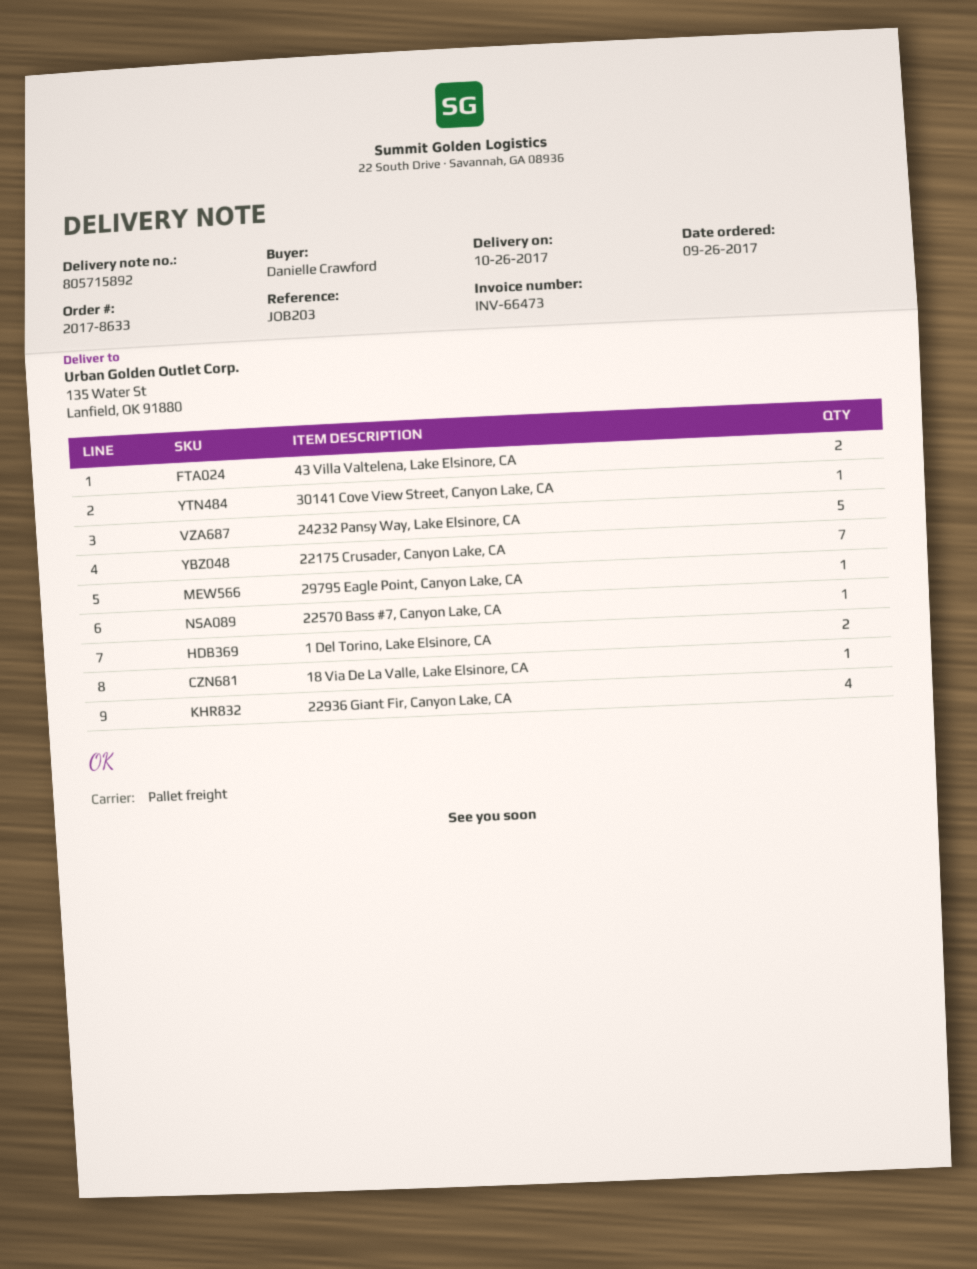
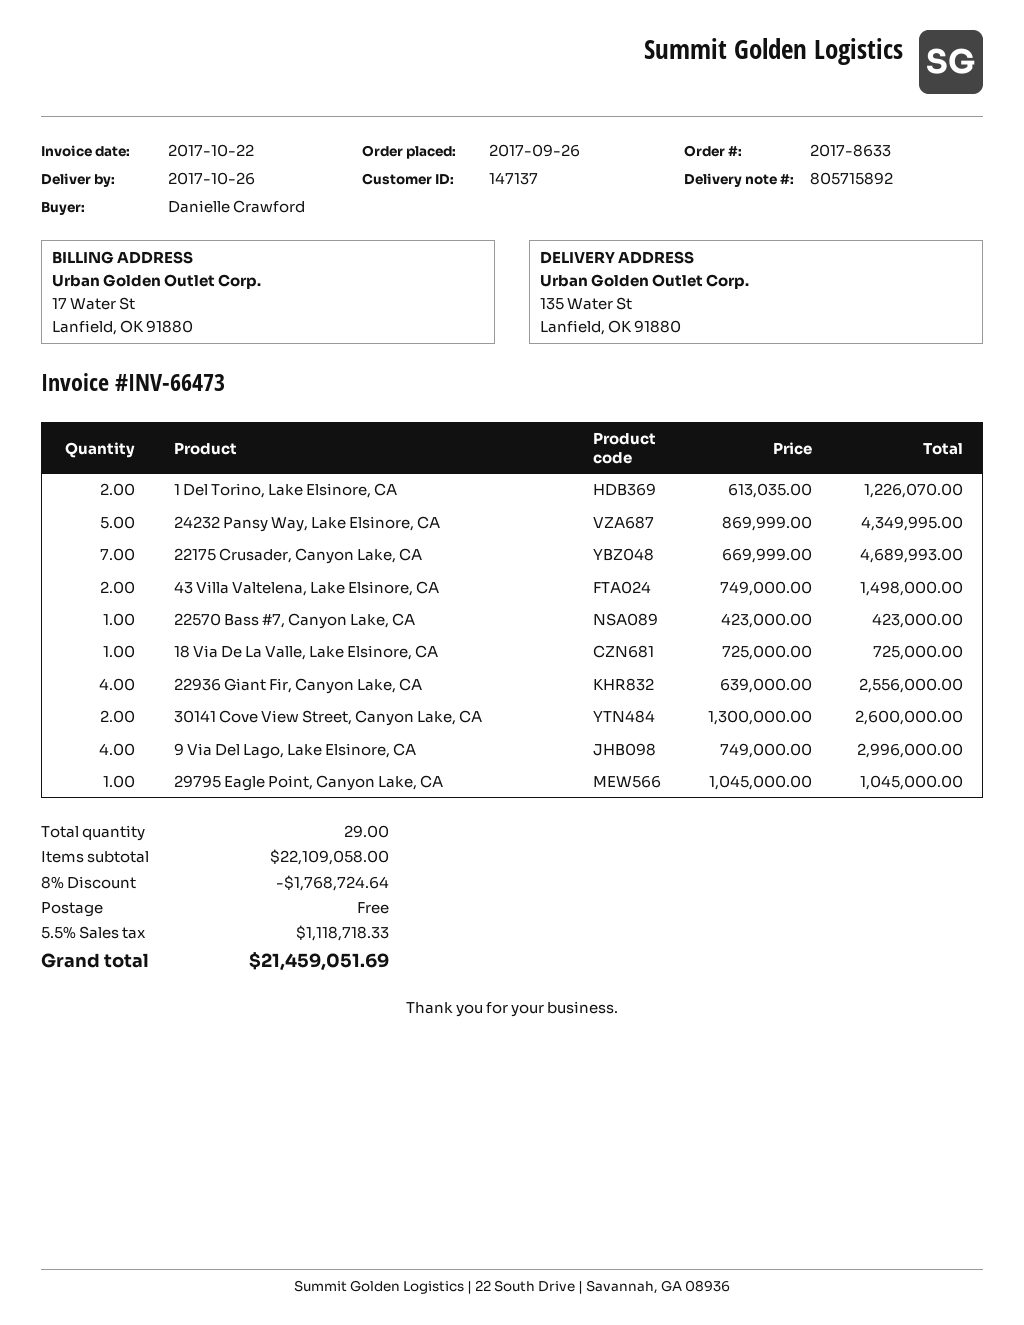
30141 Cove View Street, Canyon Lake, CA: 1 -> 2
9 Via Del Lago, Lake Elsinore, CA: none -> 4

